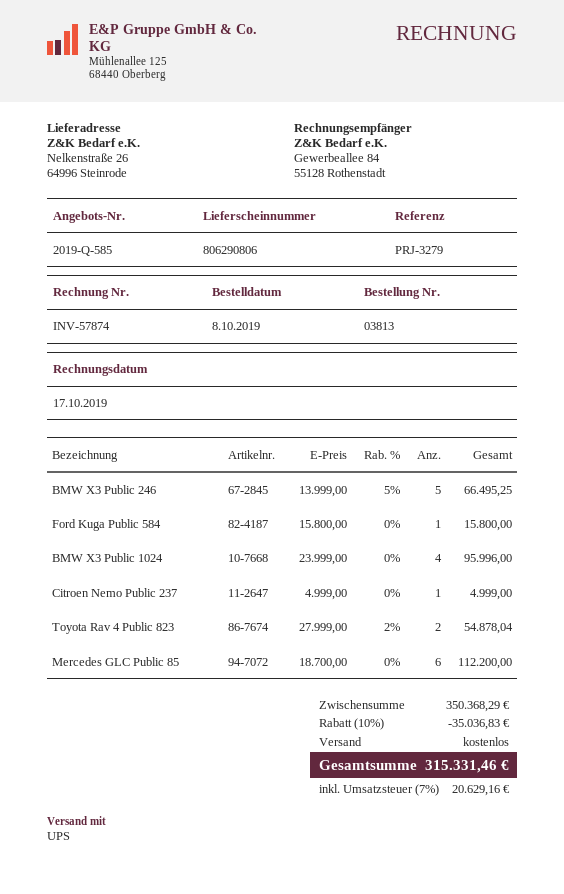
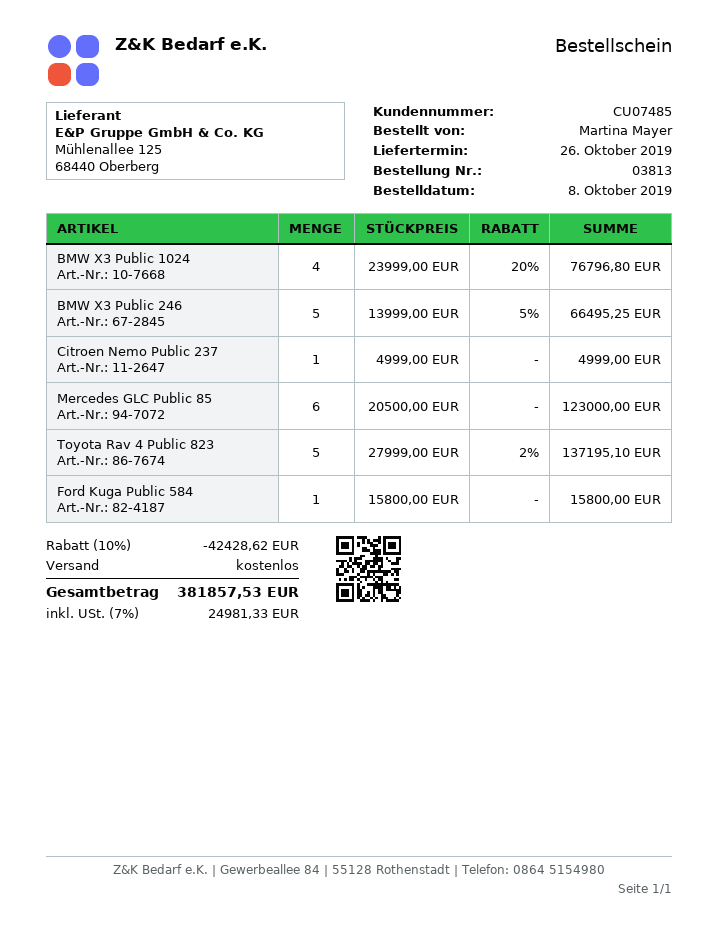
BMW X3 Public 1024: 4 x 23999.00 = 95996.00 -> 4 x 23999.00 - 20% = 76796.80
Toyota Rav 4 Public 823: 2 x 27999.00 - 2% = 54878.04 -> 5 x 27999.00 - 2% = 137195.10
Mercedes GLC Public 85: 6 x 18700.00 = 112200.00 -> 6 x 20500.00 = 123000.00
discount: 10% = 35036.83 -> 10% = 42428.62
tax: 7% = 20629.16 -> 7% = 24981.33
total: 315331.46 -> 381857.53

